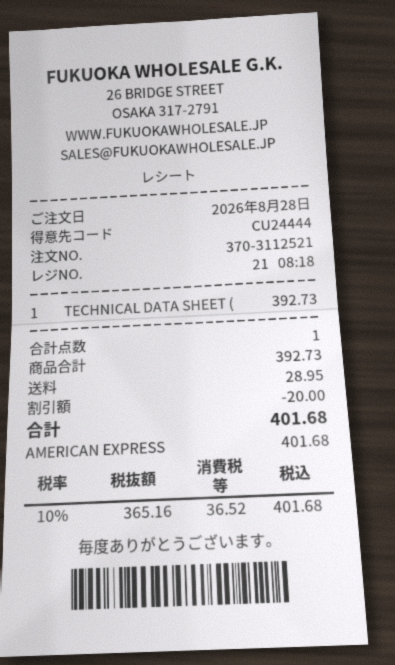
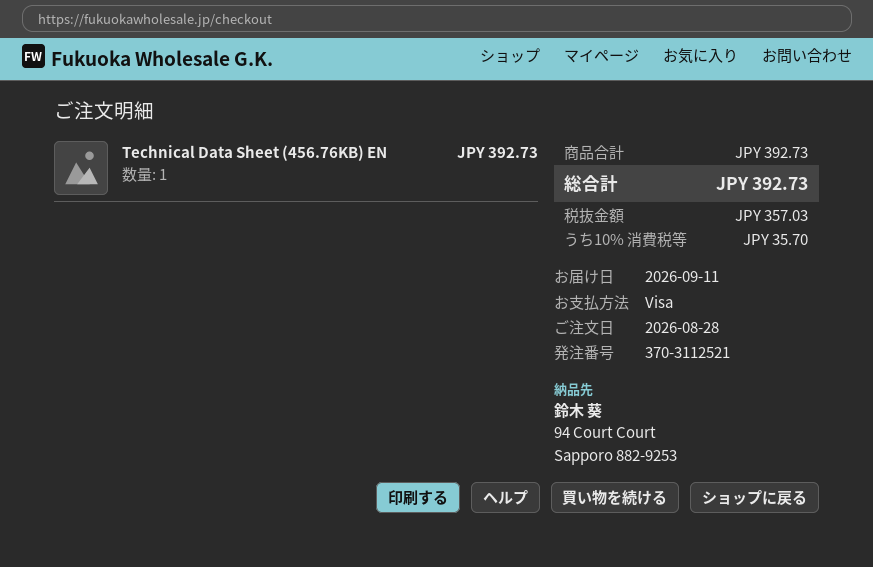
payment method: American Express -> Visa
discount: 20.00 -> none
shipping: 28.95 -> none
net: 365.16 -> 357.03
tax: 10% = 36.52 -> 10% = 35.70
total: 401.68 -> 392.73

